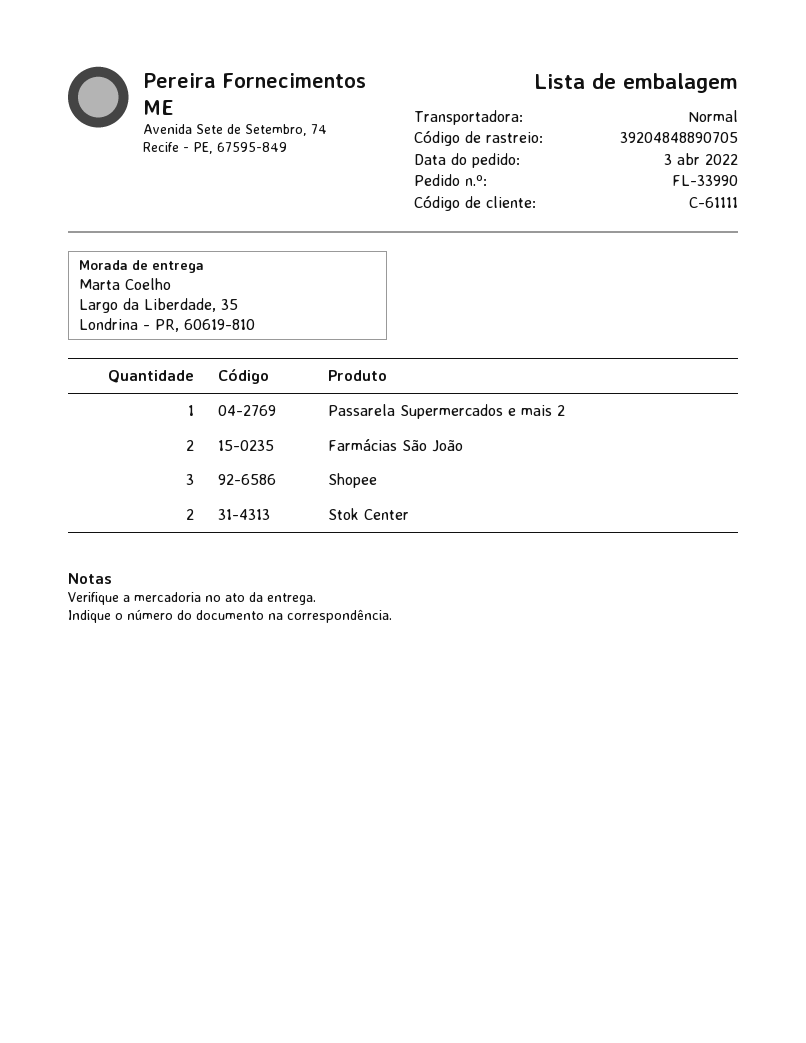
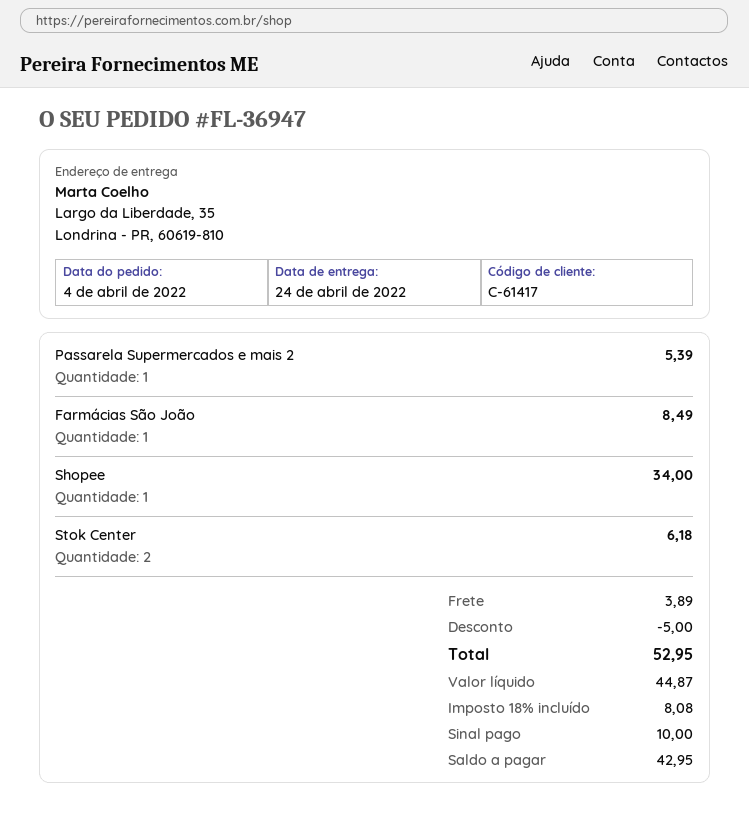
order number: FL-33990 -> FL-36947
order date: 2022-04-03 -> 2022-04-04
customer number: C-61111 -> C-61417
Farmácias São João: 2 -> 1
Shopee: 3 -> 1

